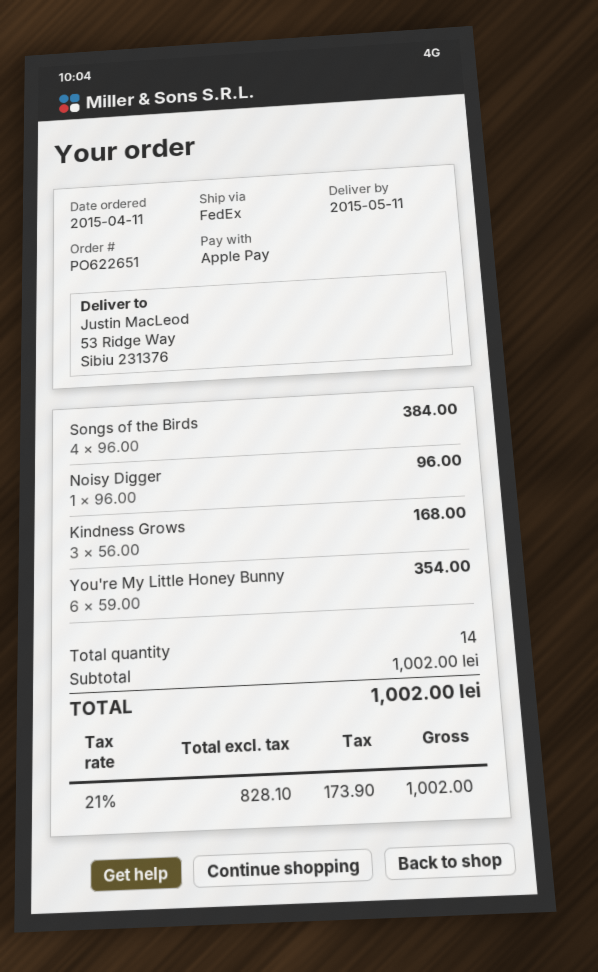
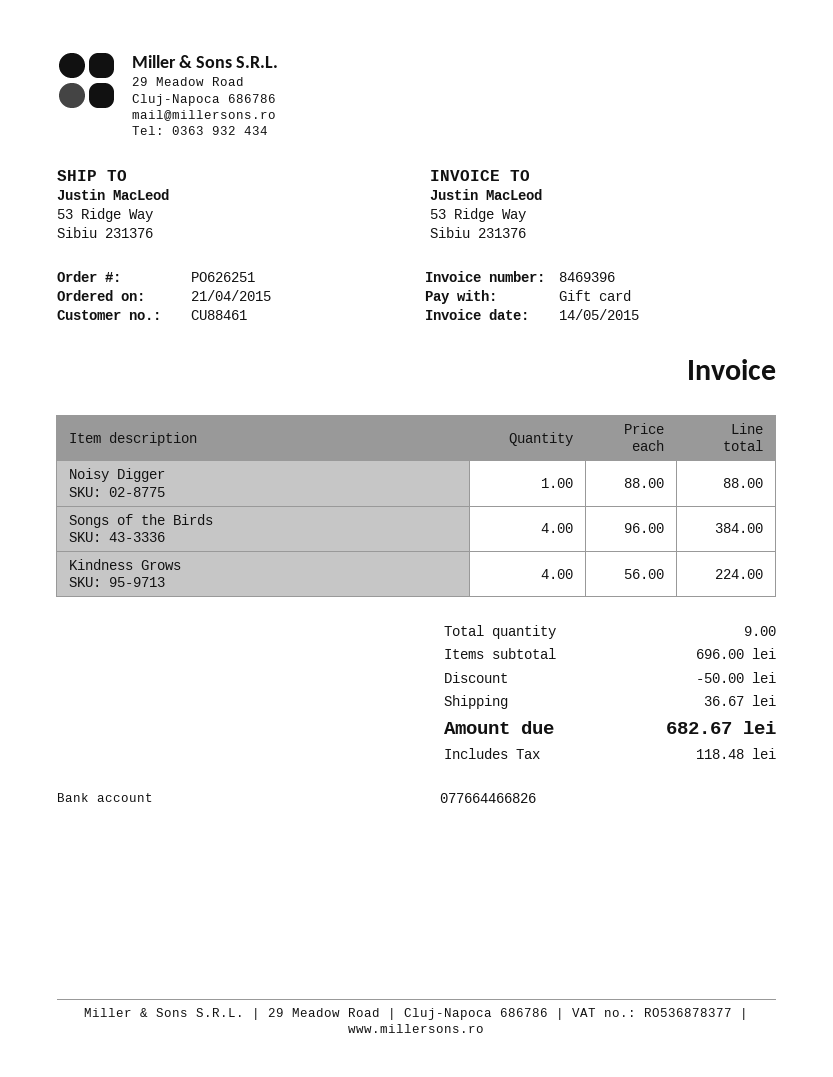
order number: PO622651 -> PO626251
order date: 2015-04-11 -> 2015-04-21
payment method: Apple Pay -> gift card
Noisy Digger: 1 x 96.00 = 96.00 -> 1 x 88.00 = 88.00
Kindness Grows: 3 x 56.00 = 168.00 -> 4 x 56.00 = 224.00
You're My Little Honey Bunny: 6 x 59.00 = 354.00 -> none
total quantity: 14 -> 9
subtotal: 1002.00 -> 696.00
discount: none -> 50.00
shipping: none -> 36.67
tax: 173.90 -> 118.48
total: 1002.00 -> 682.67

